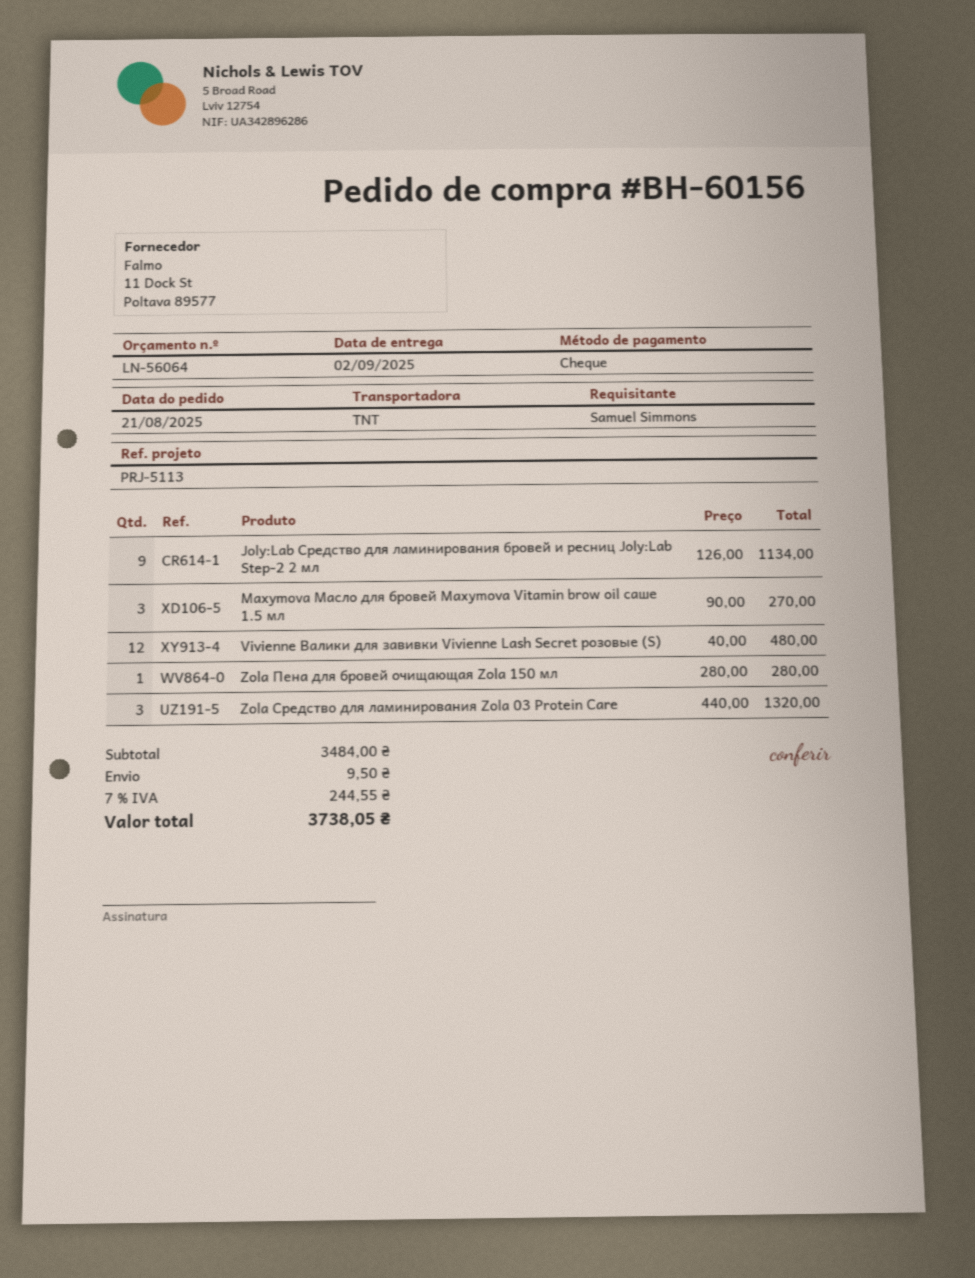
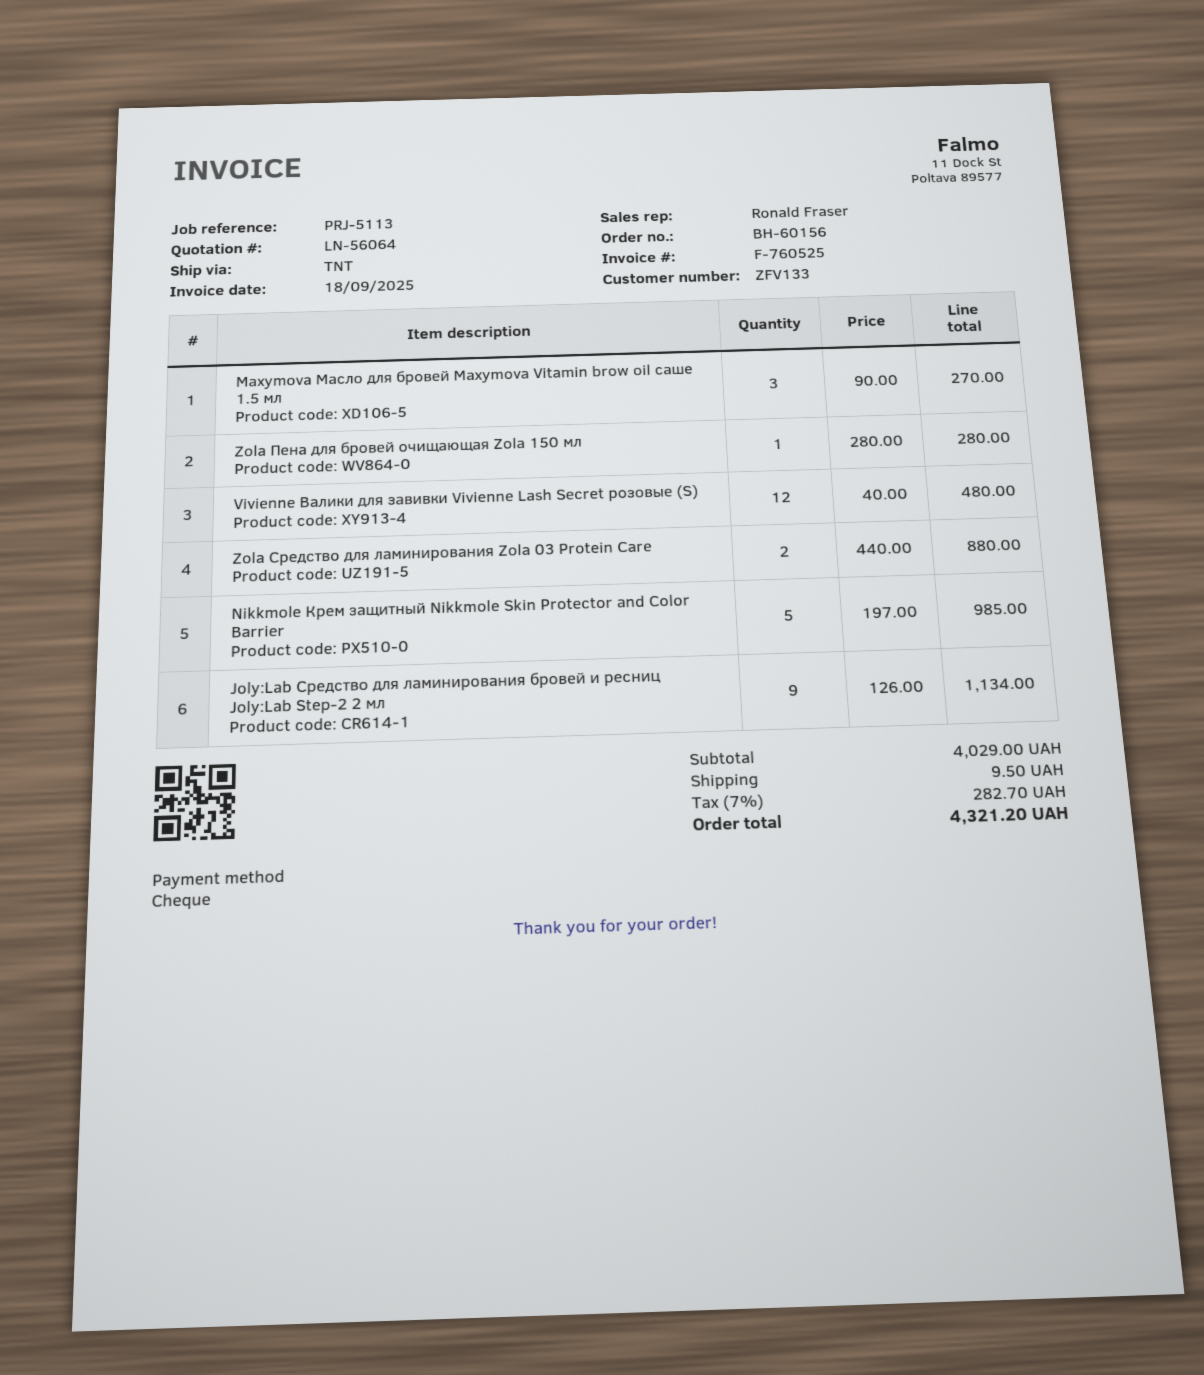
Zola Средство для ламинирования Zola 03 Protein Care: 3 x 440.00 = 1320.00 -> 2 x 440.00 = 880.00
Nikkmole Крем защитный Nikkmole Skin Protector and Color Barrier: none -> 5 x 197.00 = 985.00
subtotal: 3484.00 -> 4029.00
tax: 7% = 244.55 -> 7% = 282.70
total: 3738.05 -> 4321.20

